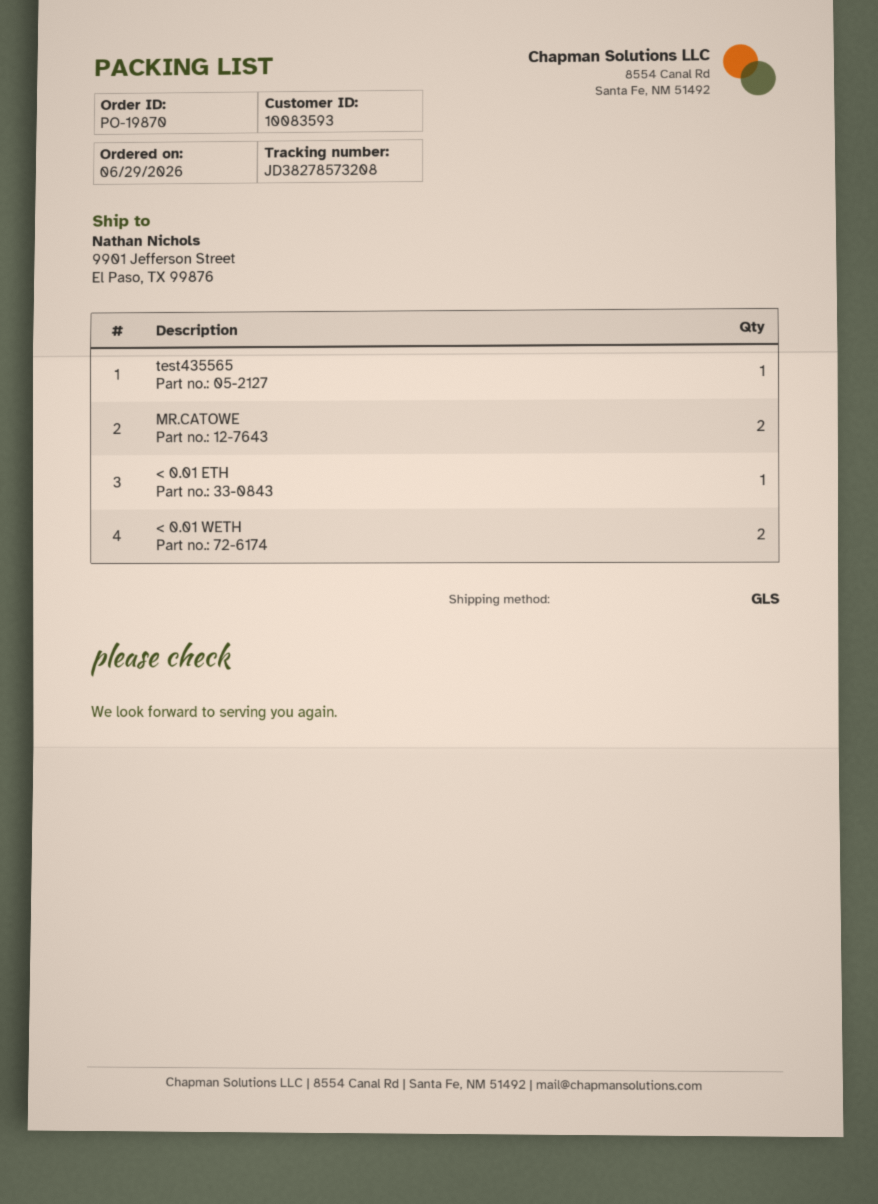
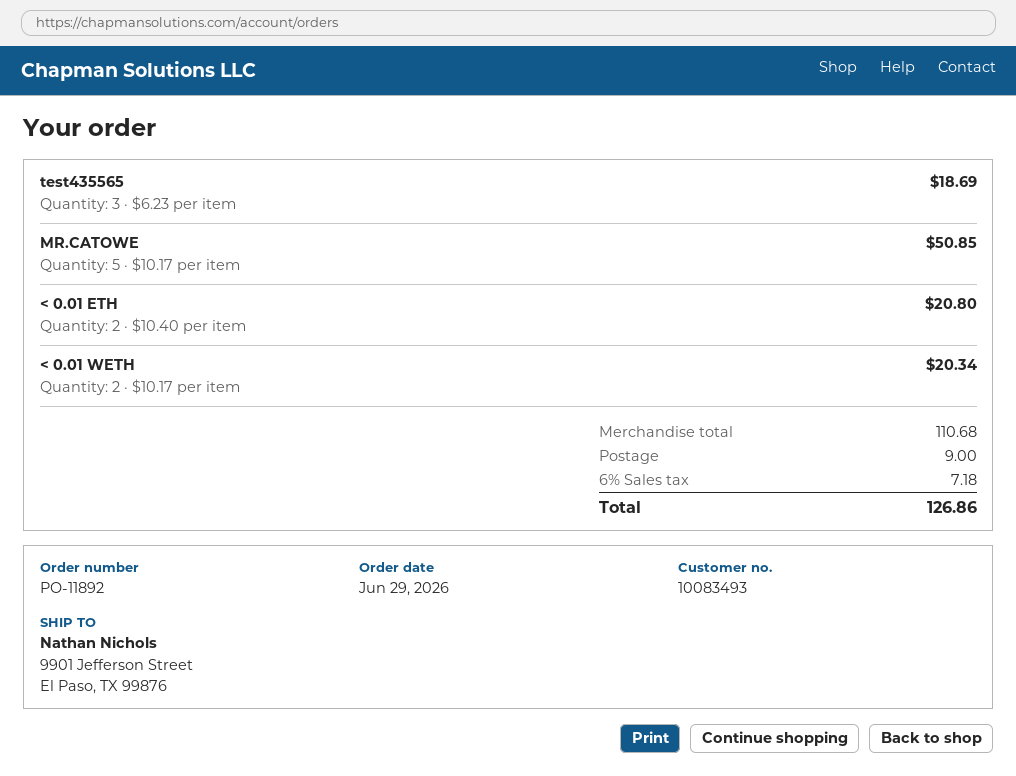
order number: PO-19870 -> PO-11892
customer number: 10083593 -> 10083493
test435565: 1 -> 3
MR.CATOWE: 2 -> 5
< 0.01 ETH: 1 -> 2

